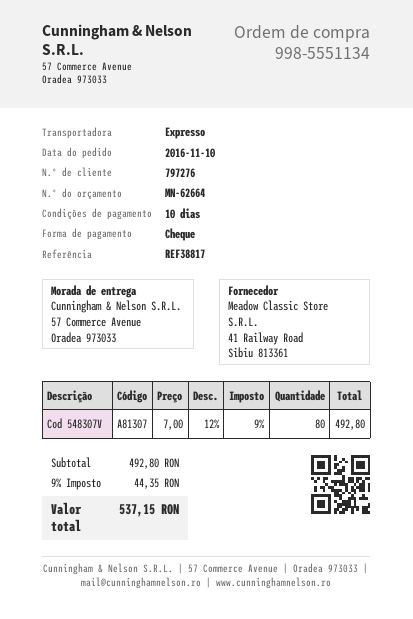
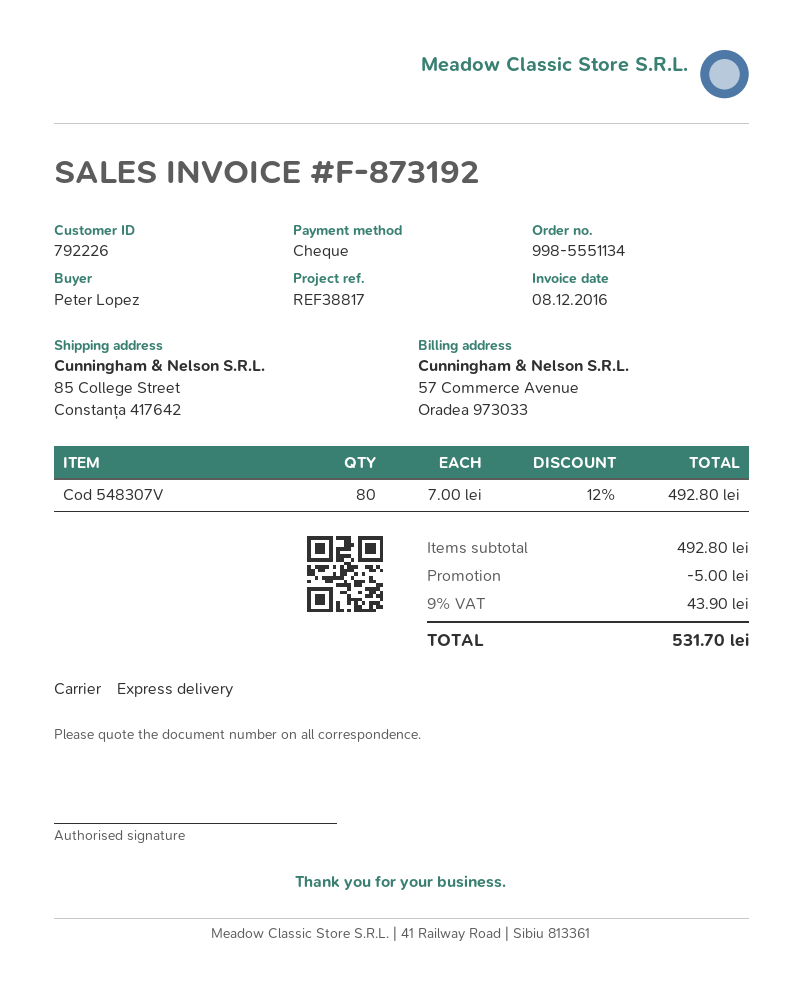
customer number: 797276 -> 792226
ship to: 57 Commerce Avenue, Oradea 973033 -> 85 College Street, Constanța 417642
discount: none -> 5.00
tax: 9% = 44.35 -> 9% = 43.90
total: 537.15 -> 531.70

